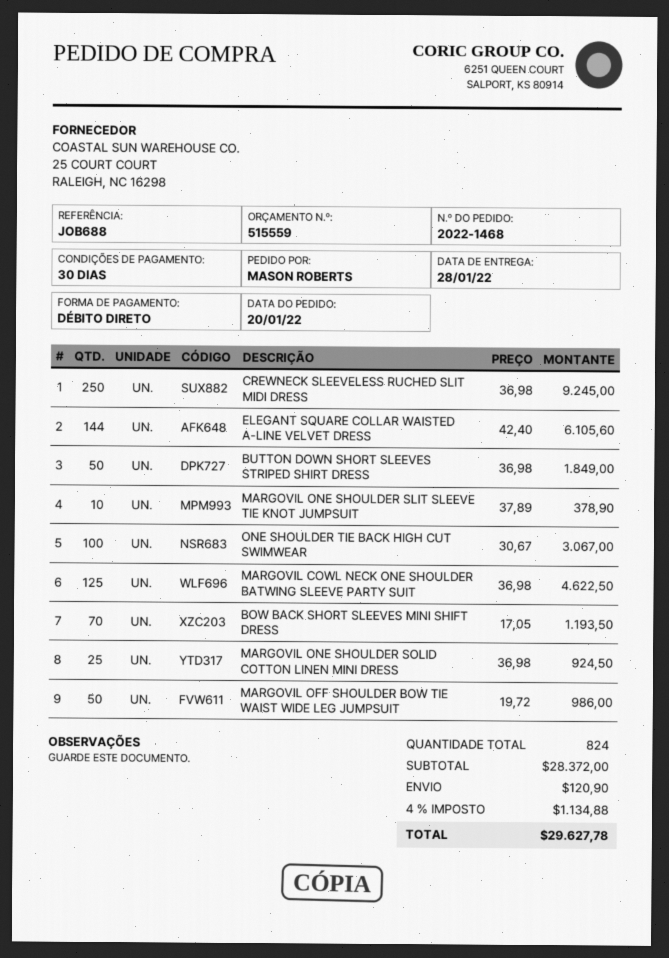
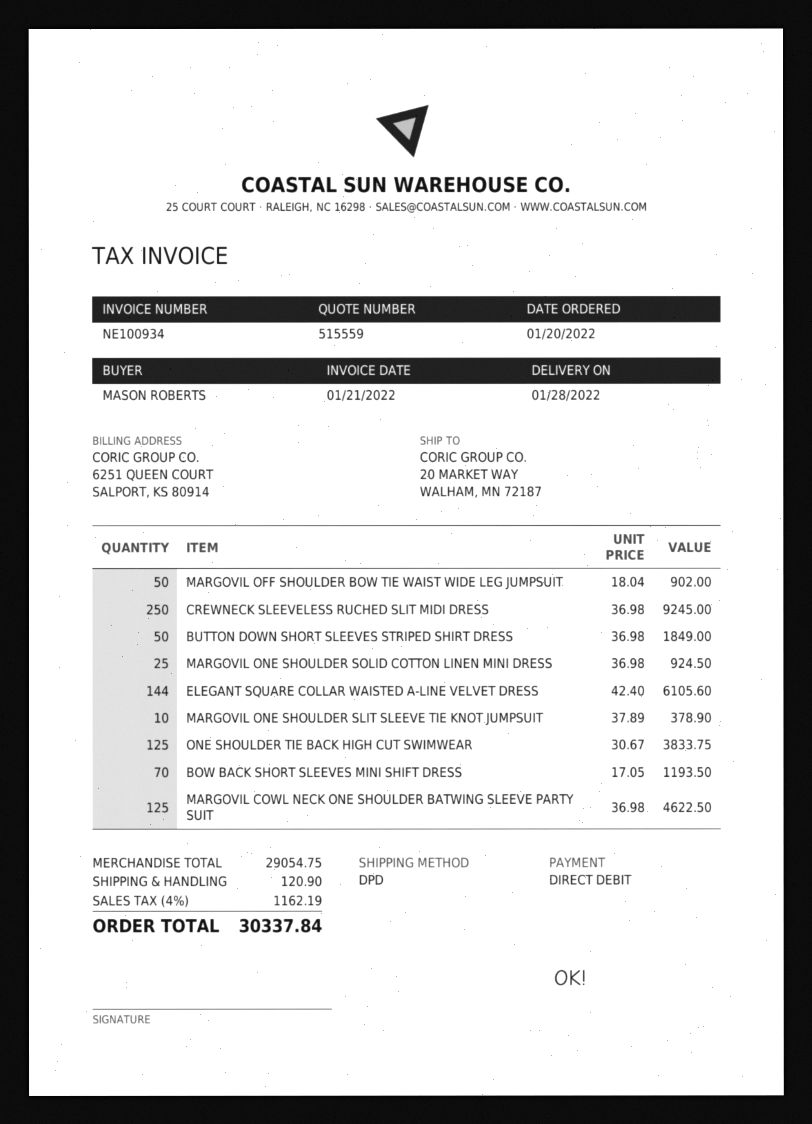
ONE SHOULDER TIE BACK HIGH CUT SWIMWEAR: 100 x 30.67 = 3067.00 -> 125 x 30.67 = 3833.75
MARGOVIL OFF SHOULDER BOW TIE WAIST WIDE LEG JUMPSUIT: 50 x 19.72 = 986.00 -> 50 x 18.04 = 902.00
subtotal: 28372.00 -> 29054.75
tax: 4% = 1134.88 -> 4% = 1162.19
total: 29627.78 -> 30337.84

